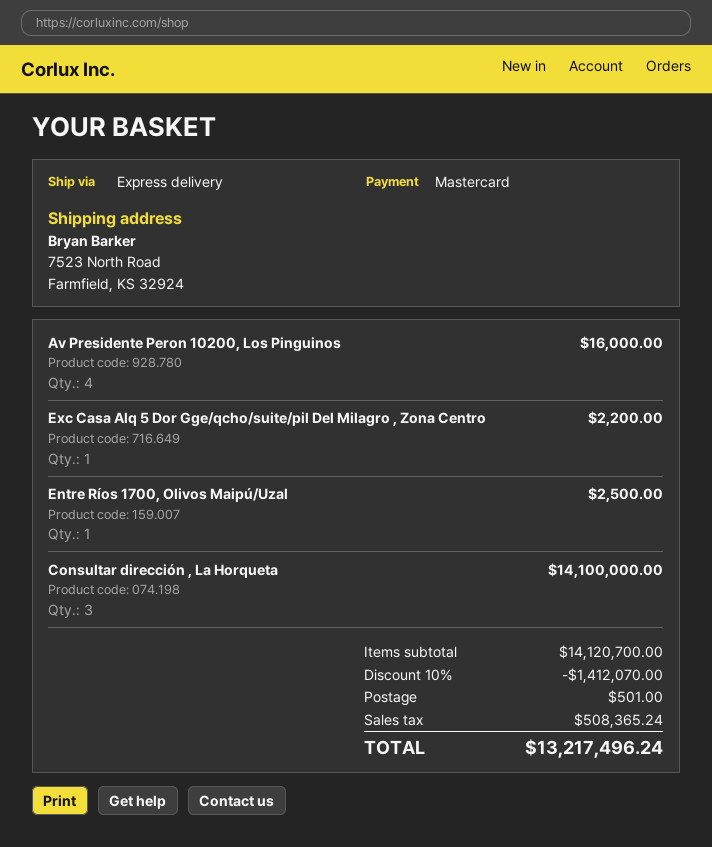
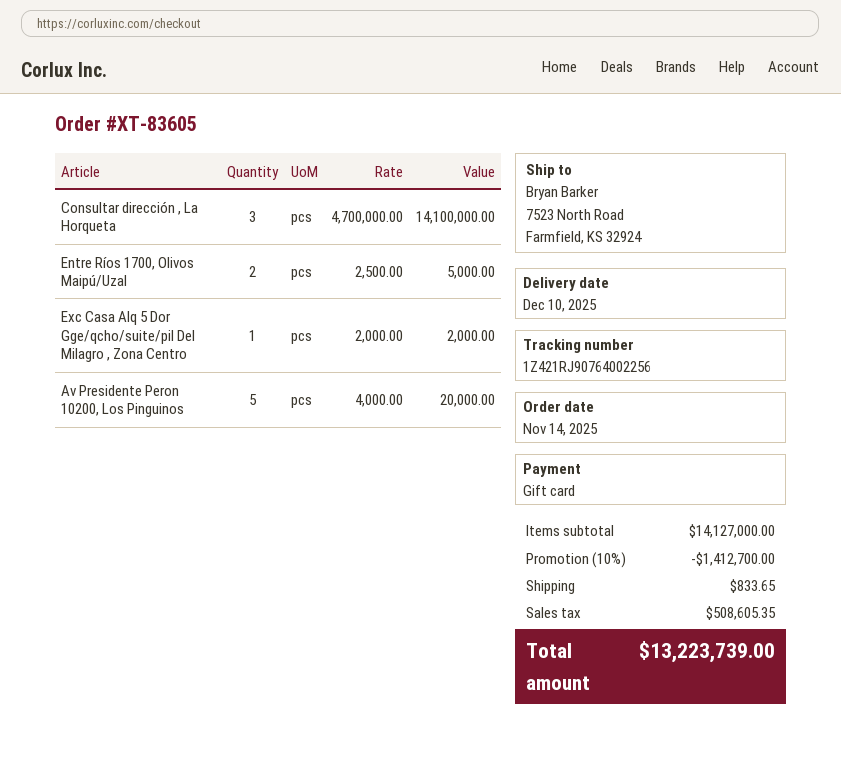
payment method: Mastercard -> gift card
Av Presidente Peron 10200, Los Pinguinos: 4 for 16000.00 -> 5 for 20000.00
Exc Casa Alq 5 Dor Gge/qcho/suite/pil Del Milagro , Zona Centro: 1 for 2200.00 -> 1 for 2000.00
Entre Ríos 1700, Olivos Maipú/Uzal: 1 for 2500.00 -> 2 for 5000.00
subtotal: 14120700.00 -> 14127000.00
discount: 10% = 1412070.00 -> 10% = 1412700.00
shipping: 501.00 -> 833.65
tax: 508365.24 -> 508605.35
total: 13217496.24 -> 13223739.00

